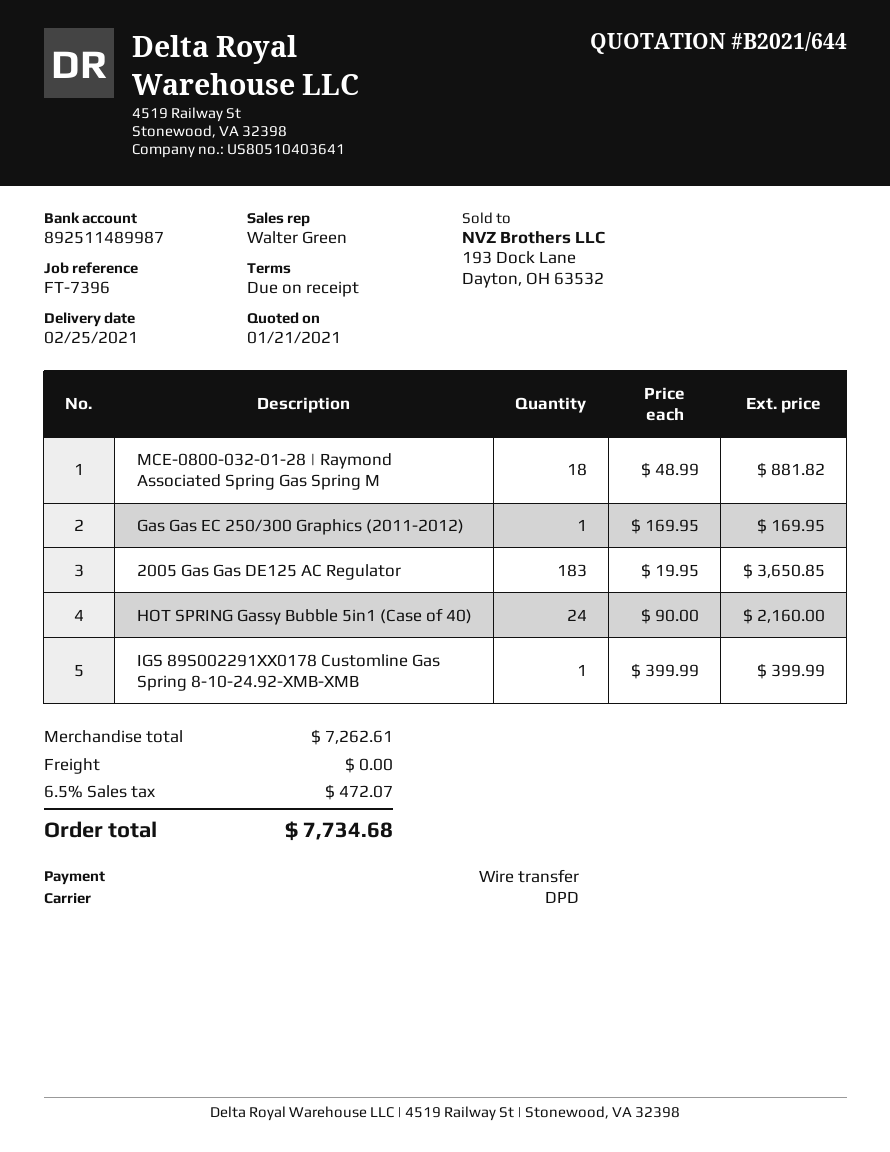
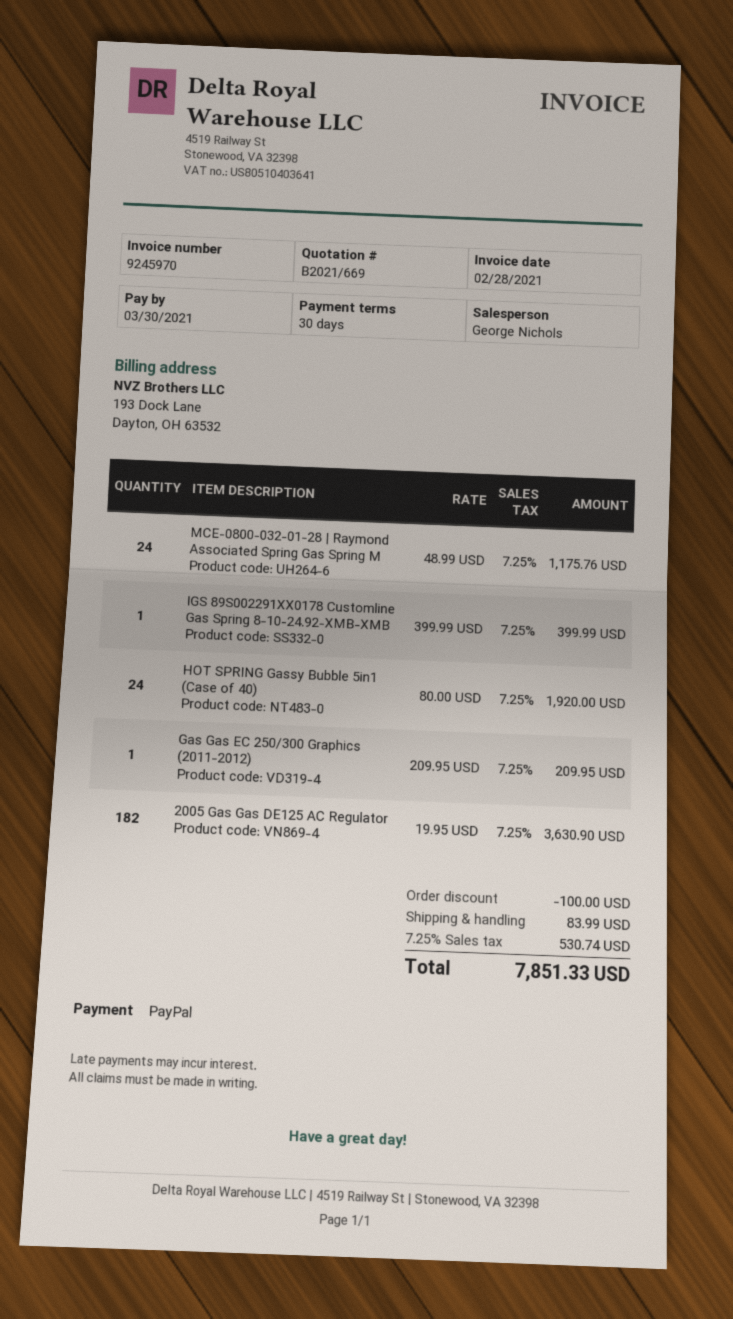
quote number: B2021/644 -> B2021/669
payment terms: on receipt -> 30 days
sales rep: Walter Green -> George Nichols
payment method: bank transfer -> PayPal
MCE-0800-032-01-28 | Raymond Associated Spring Gas Spring M: 18 x 48.99 = 881.82 -> 24 x 48.99 = 1175.76
Gas Gas EC 250/300 Graphics (2011-2012): 1 x 169.95 = 169.95 -> 1 x 209.95 = 209.95
2005 Gas Gas DE125 AC Regulator: 183 x 19.95 = 3650.85 -> 182 x 19.95 = 3630.90
HOT SPRING Gassy Bubble 5in1 (Case of 40): 24 x 90.00 = 2160.00 -> 24 x 80.00 = 1920.00
discount: none -> 100.00
shipping: 0.00 -> 83.99
tax: 6.5% = 472.07 -> 7.25% = 530.74
total: 7734.68 -> 7851.33

